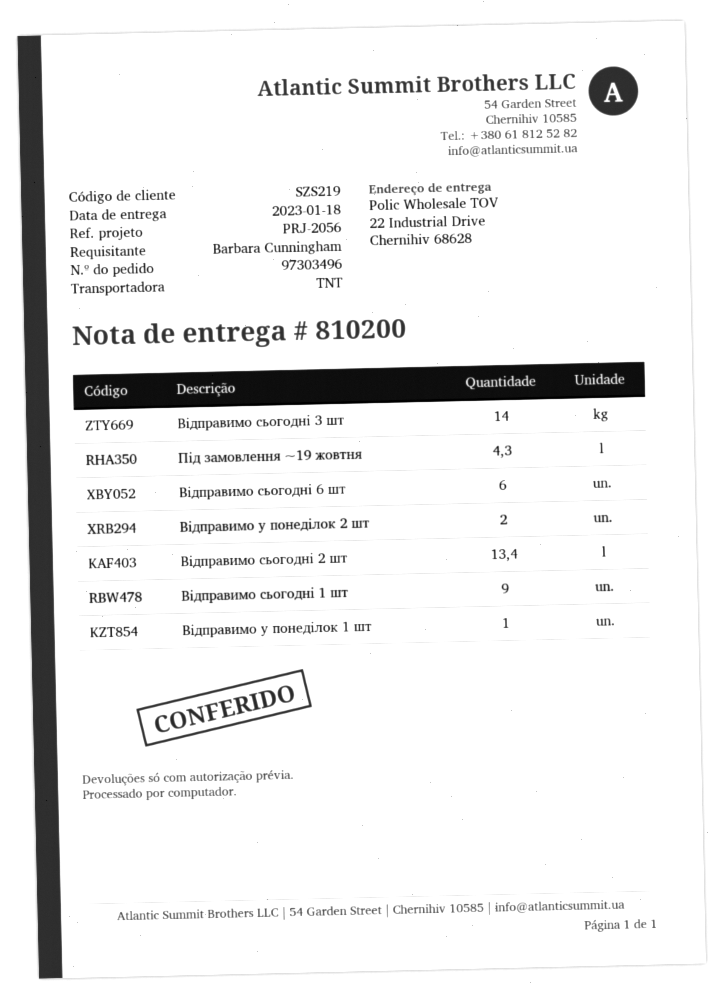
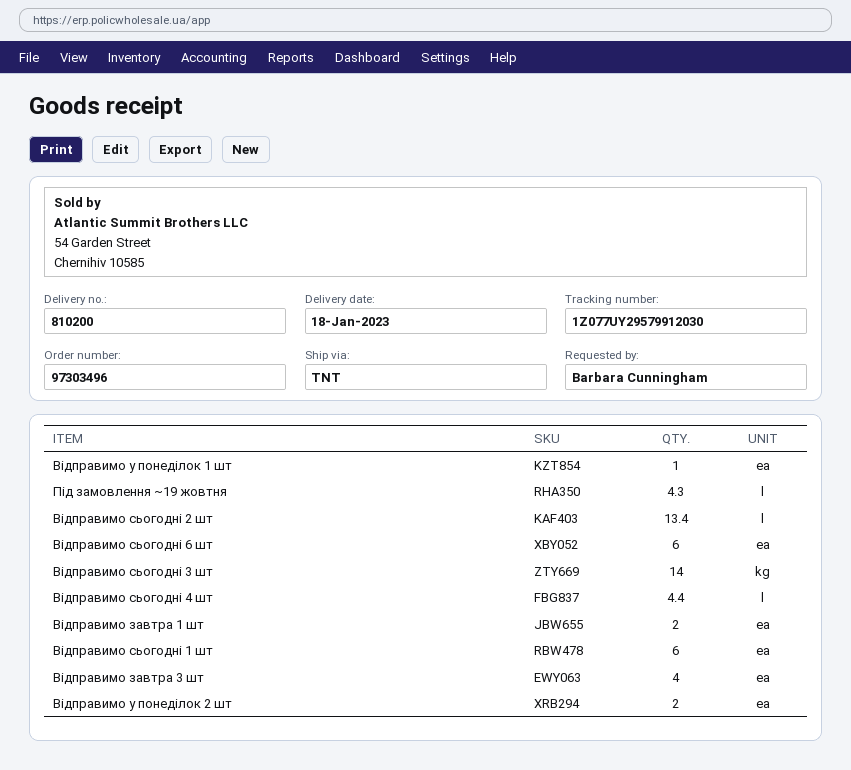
Відправимо сьогодні 1 шт: 9 -> 6
Відправимо сьогодні 4 шт: none -> 4.4
Відправимо завтра 1 шт: none -> 2
Відправимо завтра 3 шт: none -> 4

